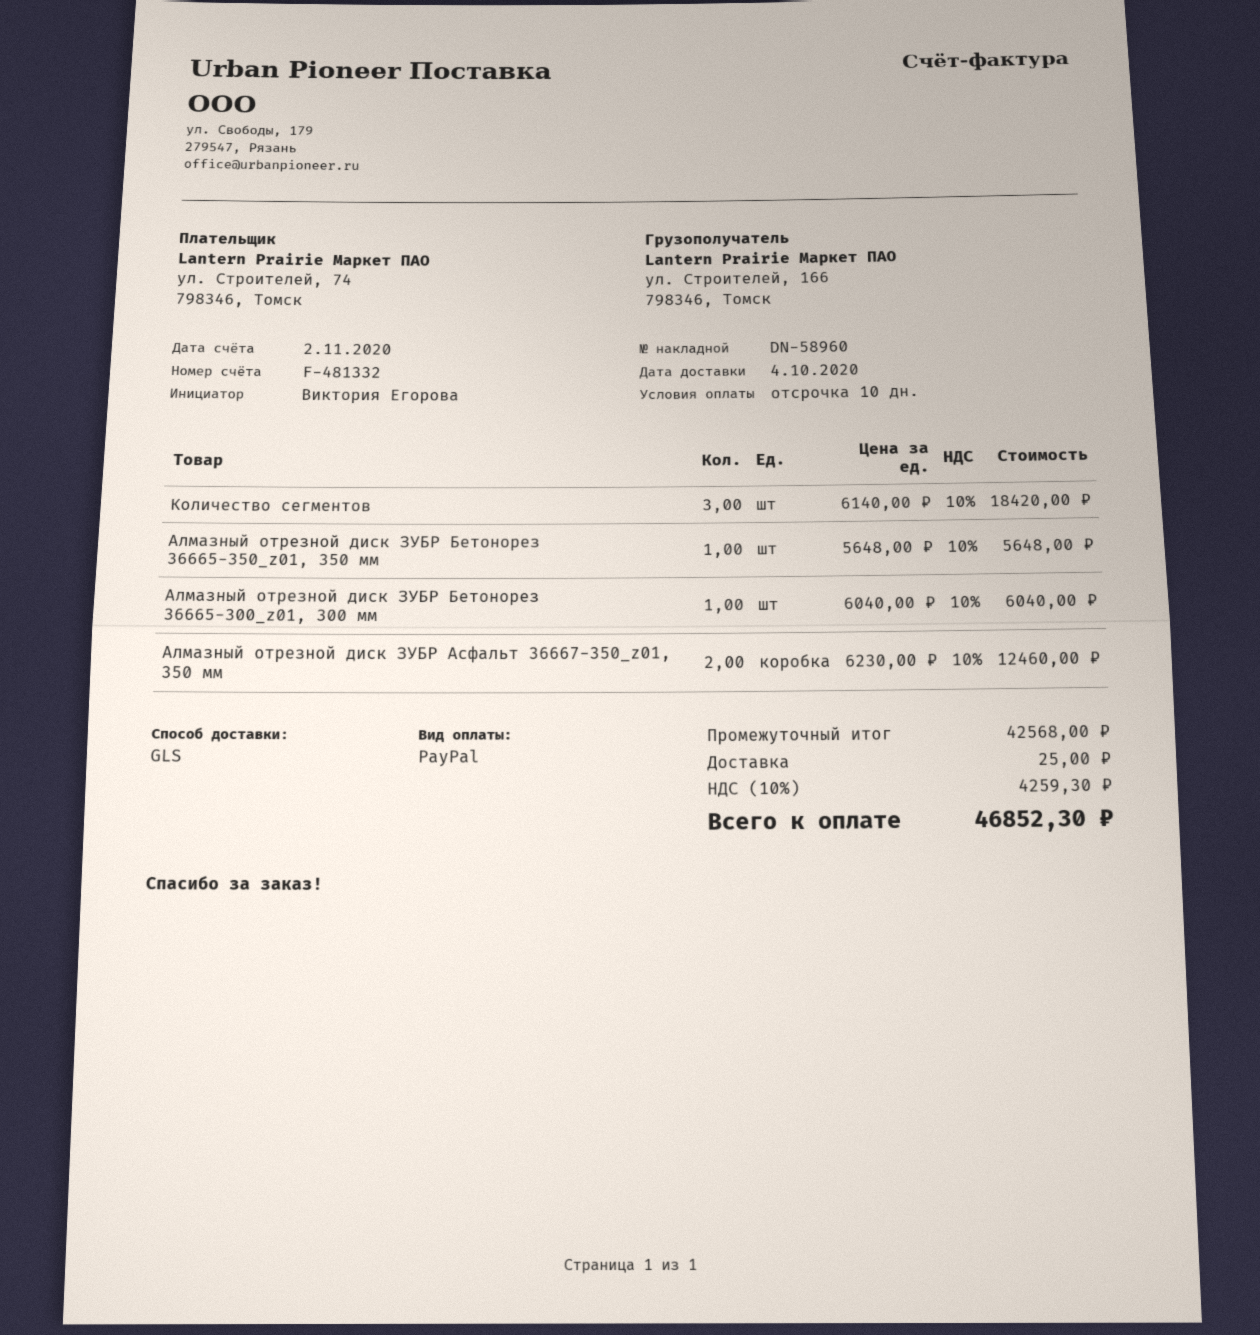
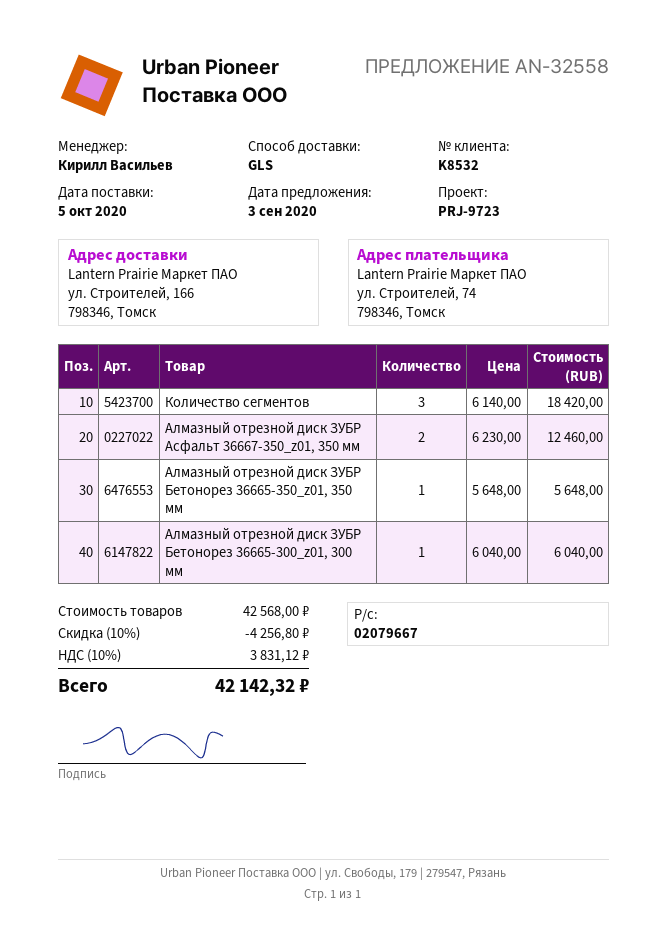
delivery date: 2020-10-04 -> 2020-10-05
discount: none -> 10% = 4256.80
shipping: 25.00 -> none
tax: 10% = 4259.30 -> 10% = 3831.12
total: 46852.30 -> 42142.32

